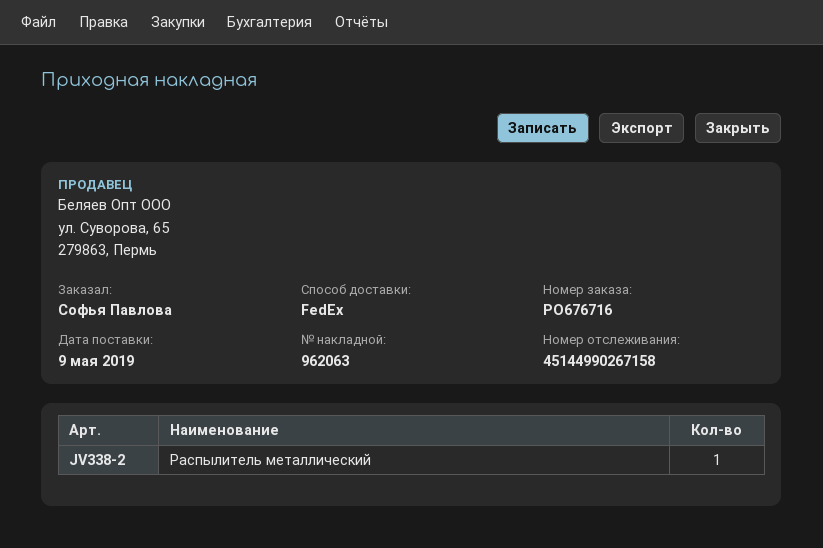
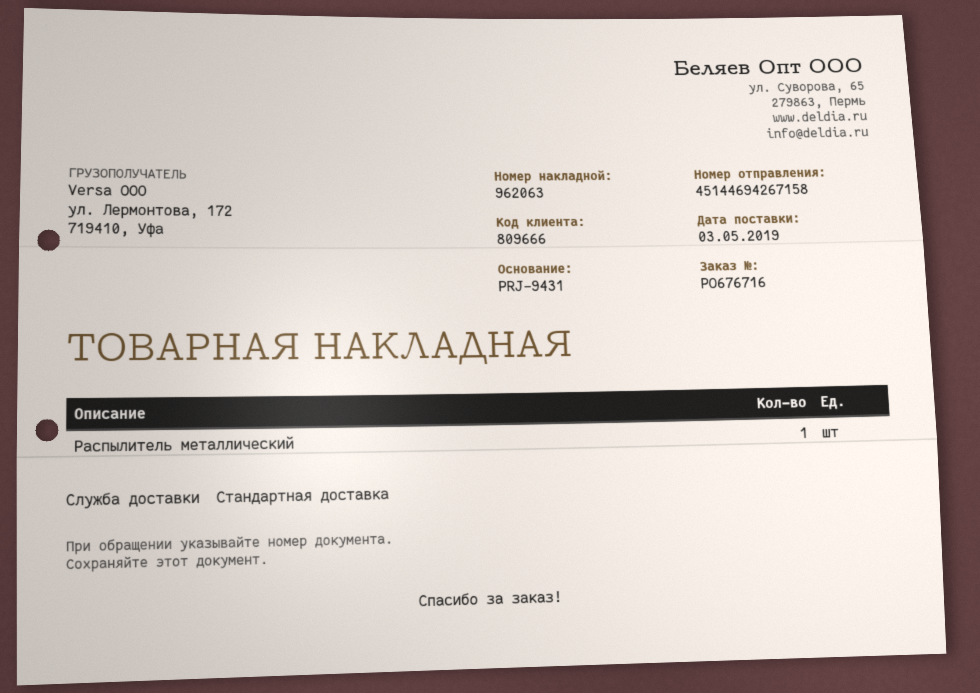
delivery date: 2019-05-09 -> 2019-05-03
shipping method: FedEx -> standard
tracking number: 45144990267158 -> 45144694267158

